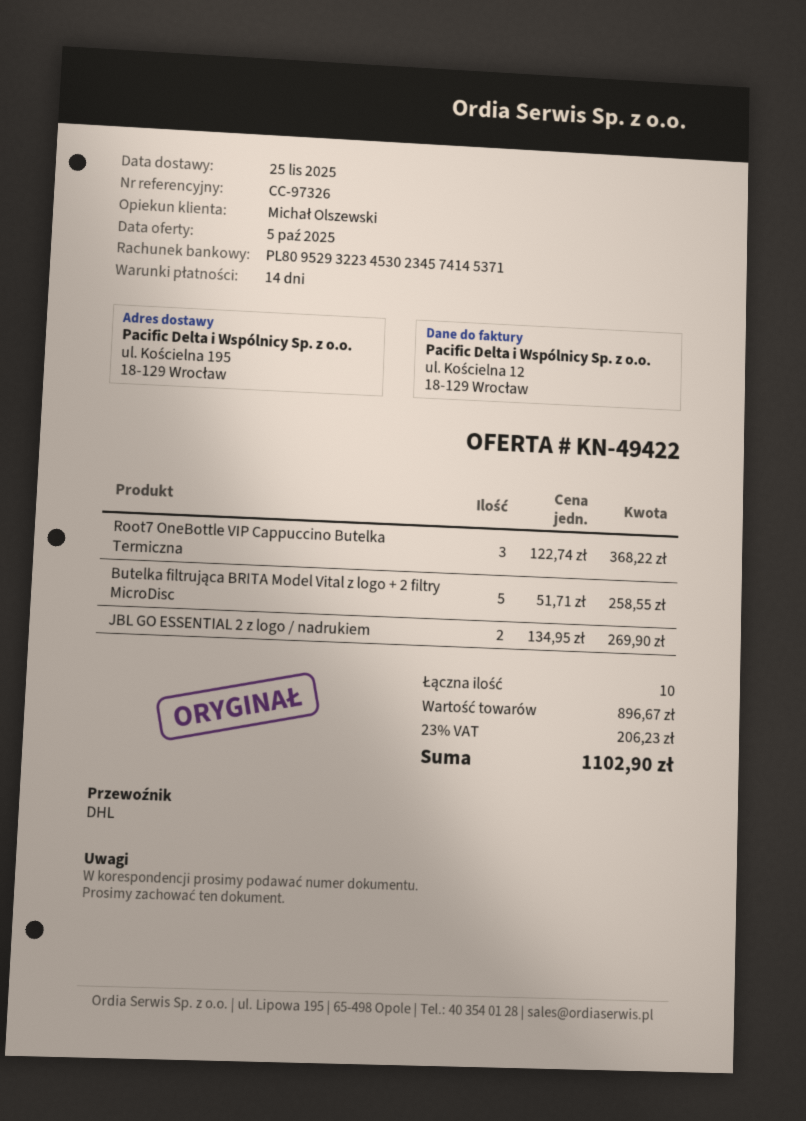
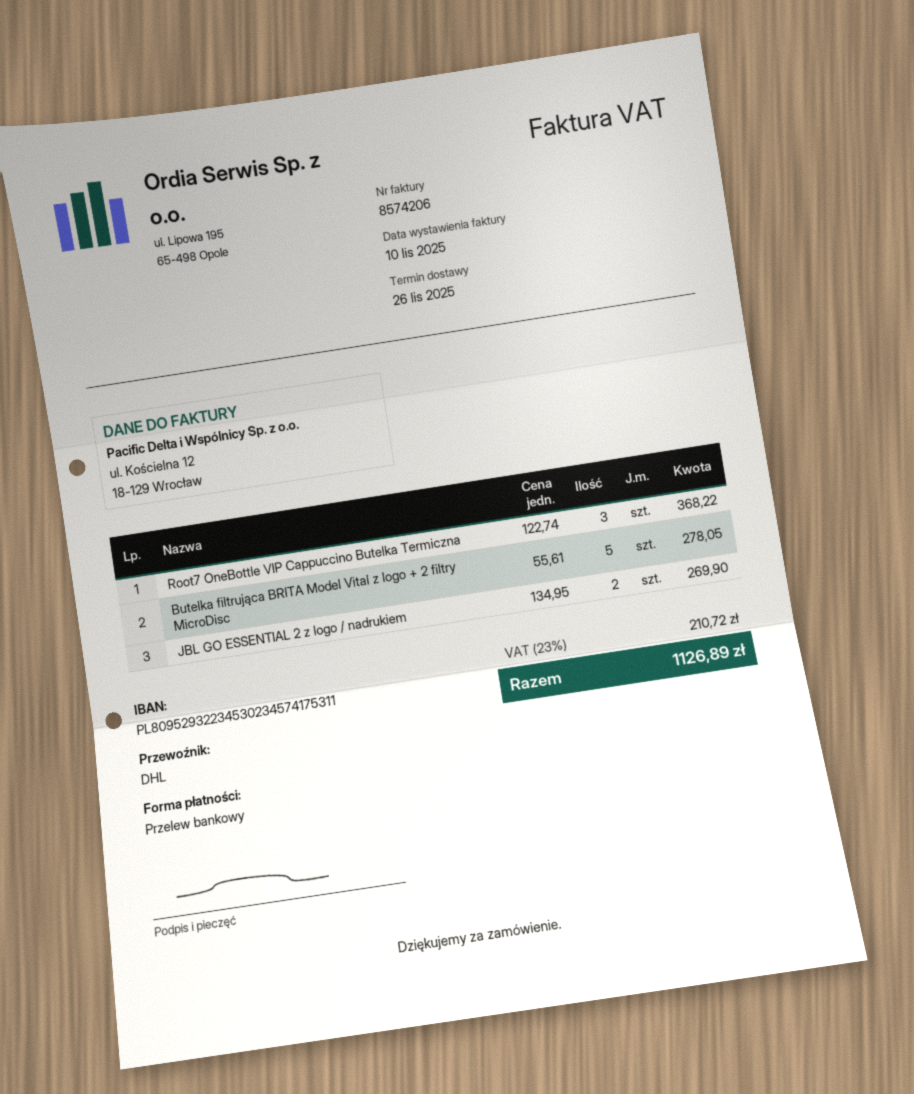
delivery date: 2025-11-25 -> 2025-11-26
bank account: PL80952932234530234574145371 -> PL80952932234530234574175311
Butelka filtrująca BRITA Model Vital z logo + 2 filtry MicroDisc: 5 x 51.71 = 258.55 -> 5 x 55.61 = 278.05
tax: 23% = 206.23 -> 23% = 210.72
total: 1102.90 -> 1126.89

